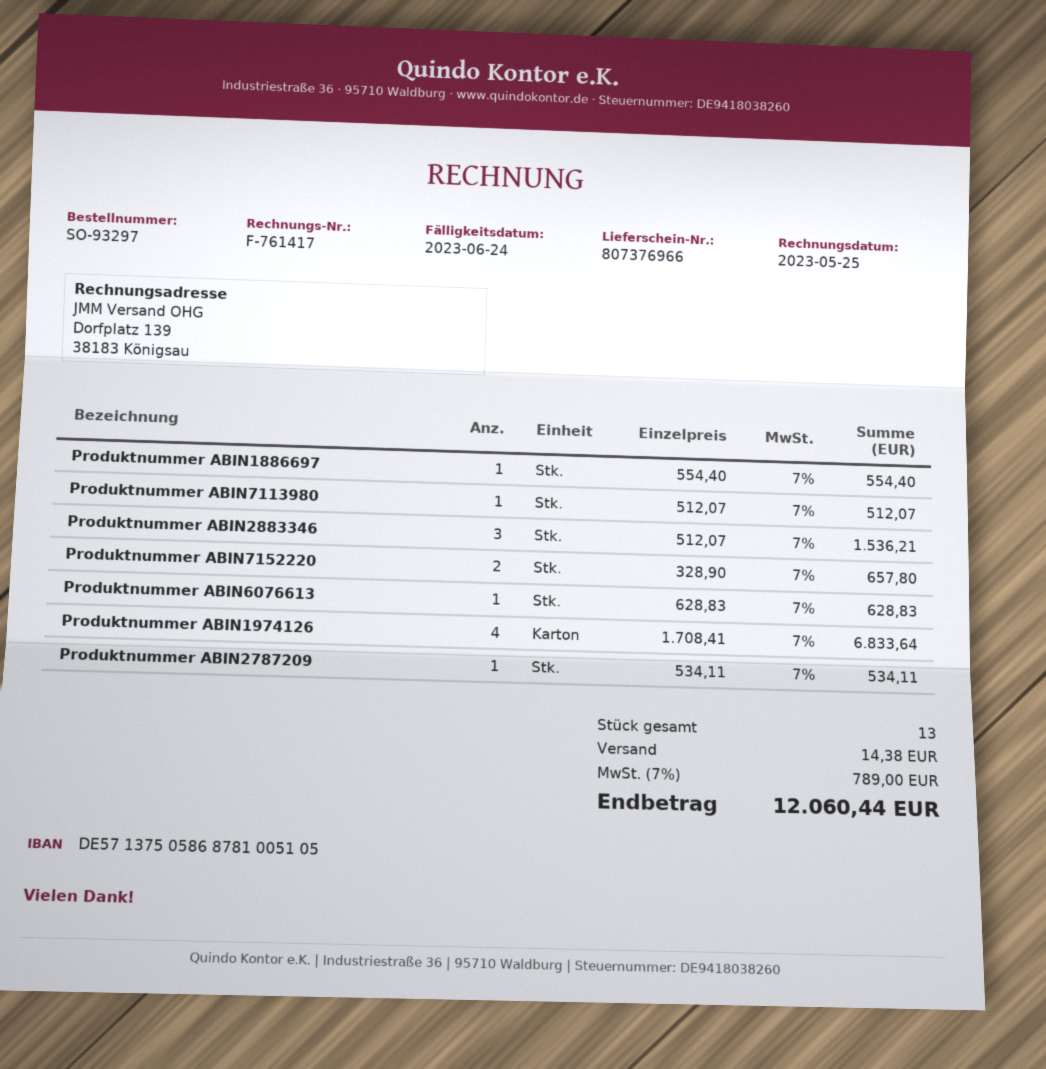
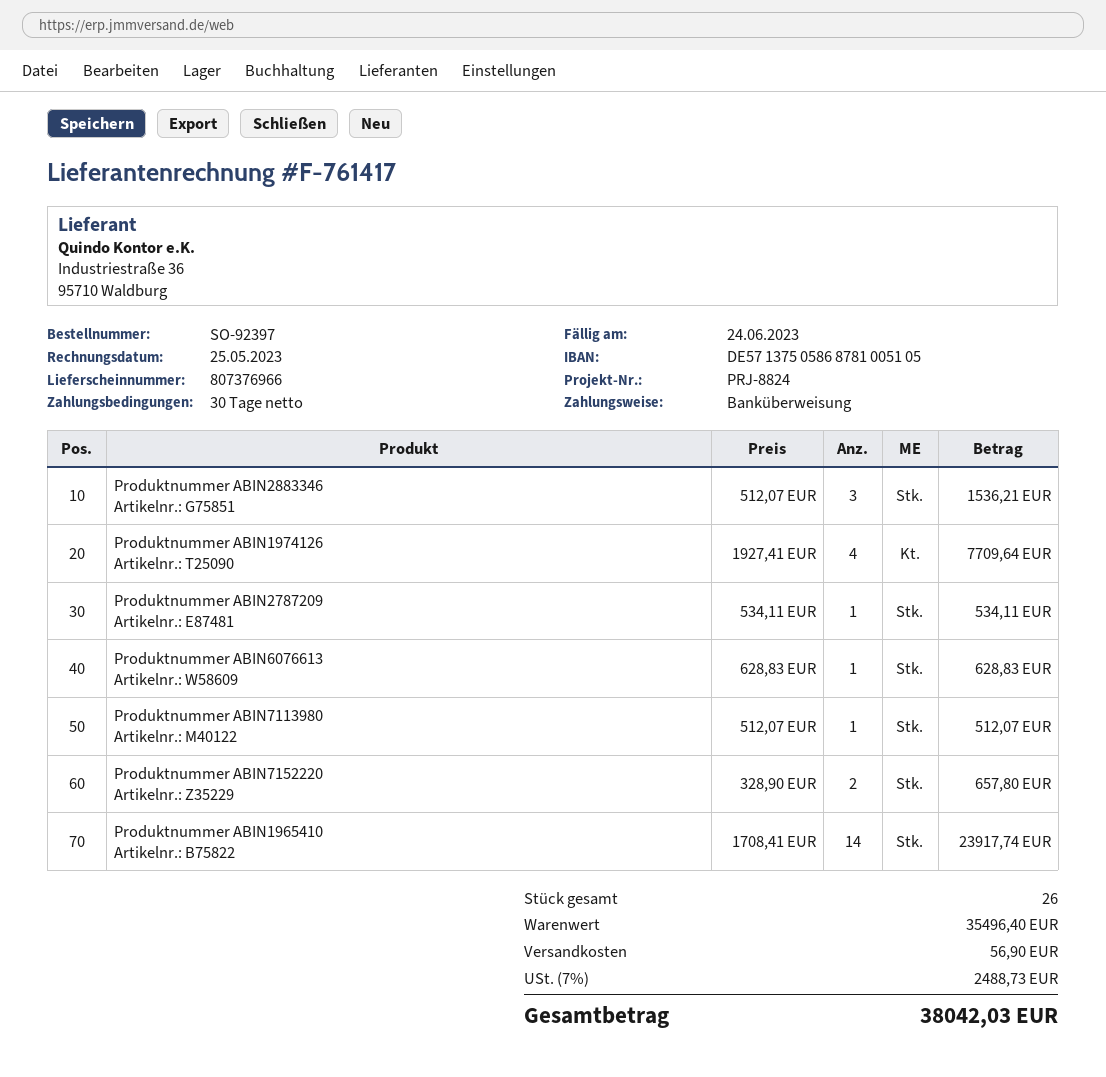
order number: SO-93297 -> SO-92397
Produktnummer ABIN1886697: 1 x 554.40 = 554.40 -> none
Produktnummer ABIN1974126: 4 x 1708.41 = 6833.64 -> 4 x 1927.41 = 7709.64
Produktnummer ABIN1965410: none -> 14 x 1708.41 = 23917.74
total quantity: 13 -> 26
shipping: 14.38 -> 56.90
tax: 7% = 789.00 -> 7% = 2488.73
total: 12060.44 -> 38042.03

